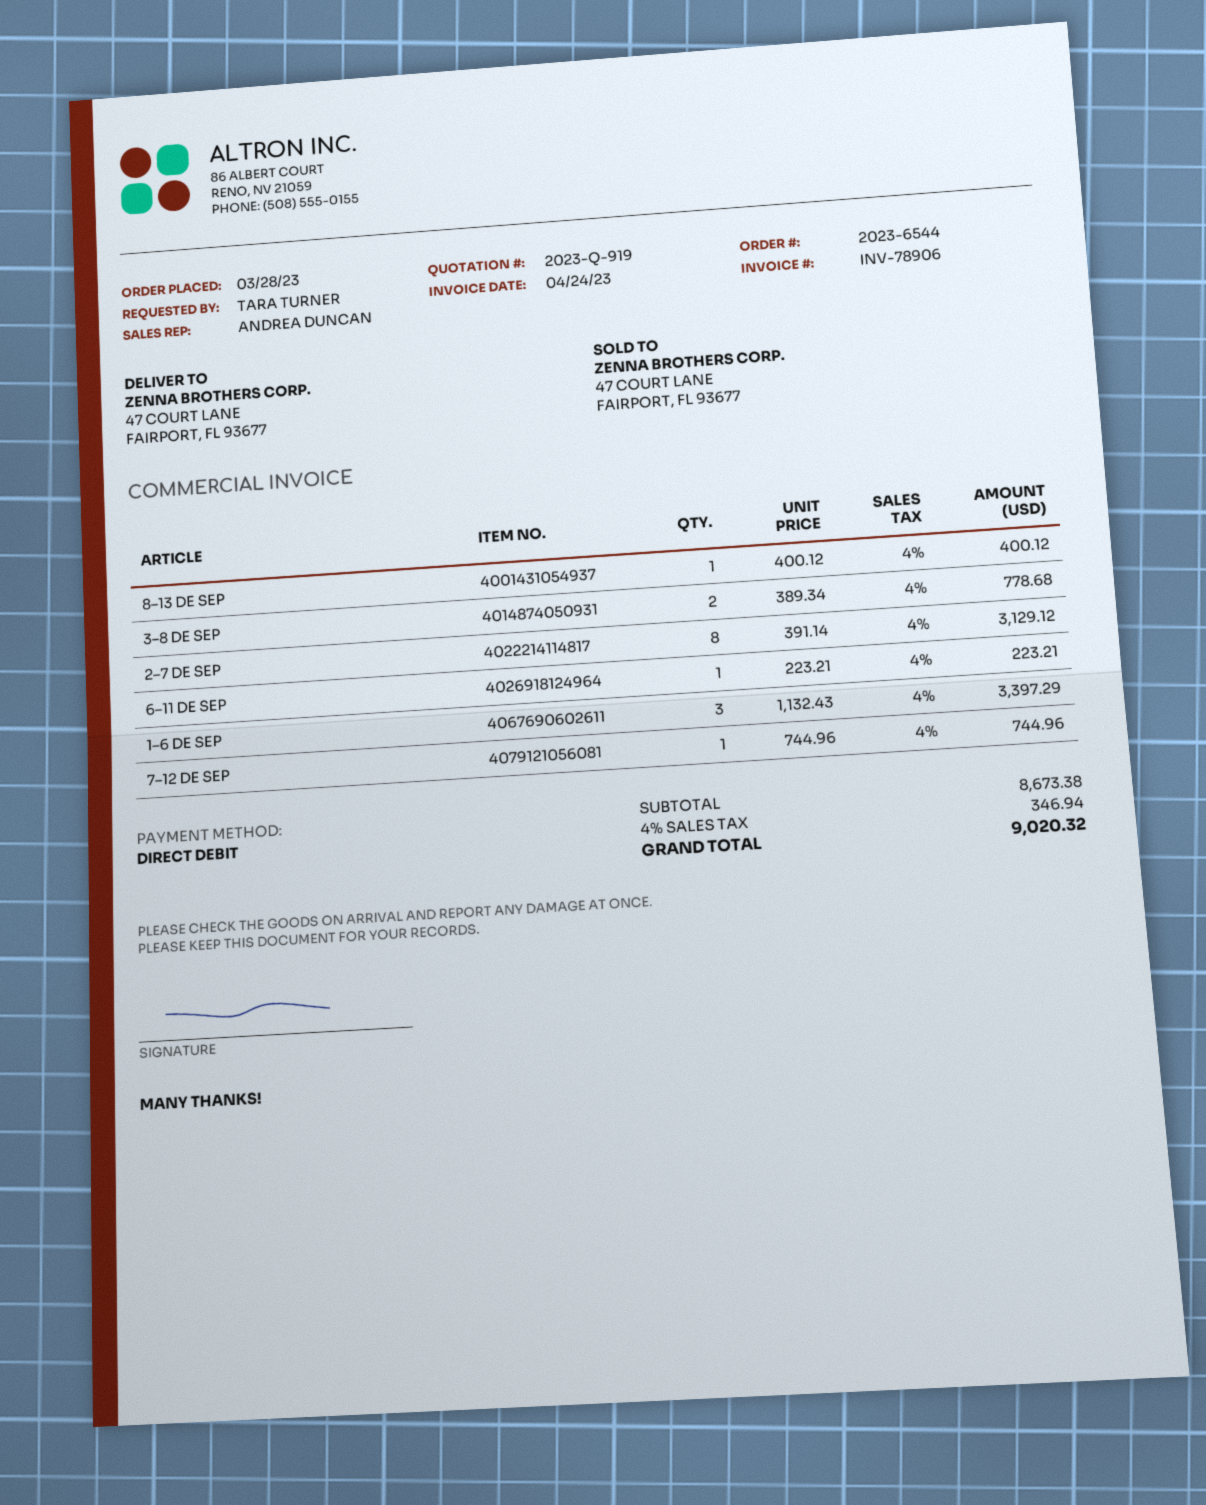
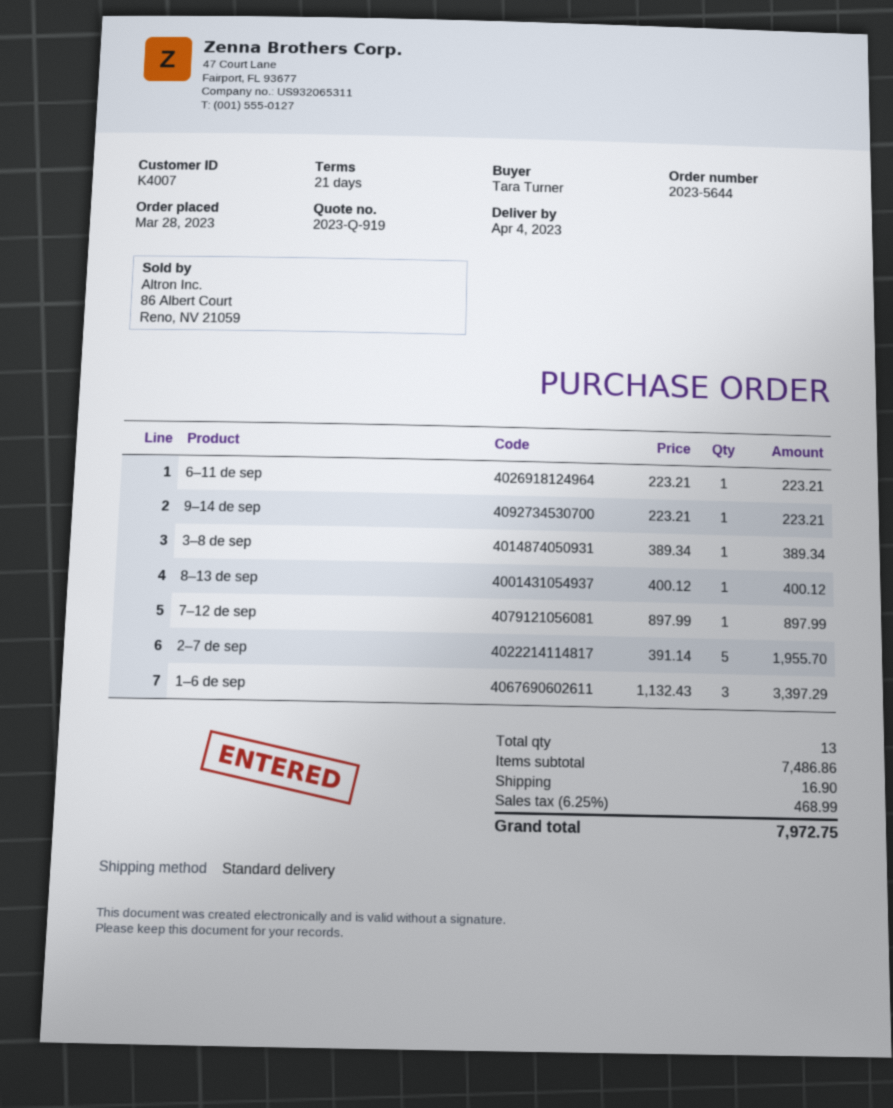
order number: 2023-6544 -> 2023-5644
3–8 DE SEP: 2 x 389.34 = 778.68 -> 1 x 389.34 = 389.34
2–7 DE SEP: 8 x 391.14 = 3129.12 -> 5 x 391.14 = 1955.70
7–12 DE SEP: 1 x 744.96 = 744.96 -> 1 x 897.99 = 897.99
9–14 de sep: none -> 1 x 223.21 = 223.21
subtotal: 8673.38 -> 7486.86
shipping: none -> 16.90
tax: 4% = 346.94 -> 6.25% = 468.99
total: 9020.32 -> 7972.75

